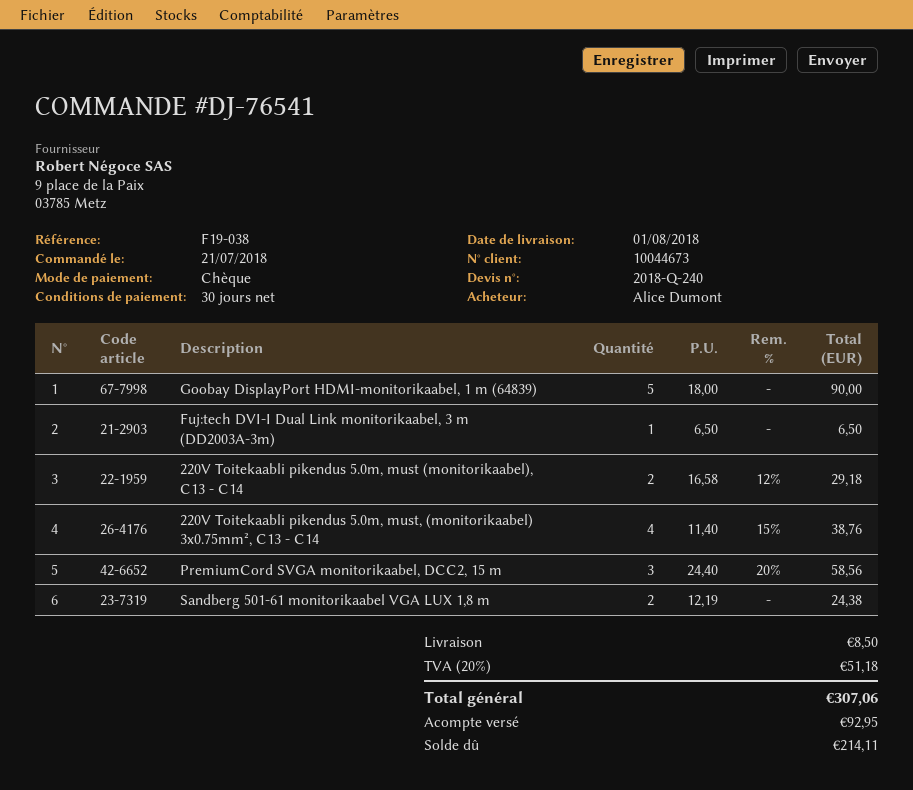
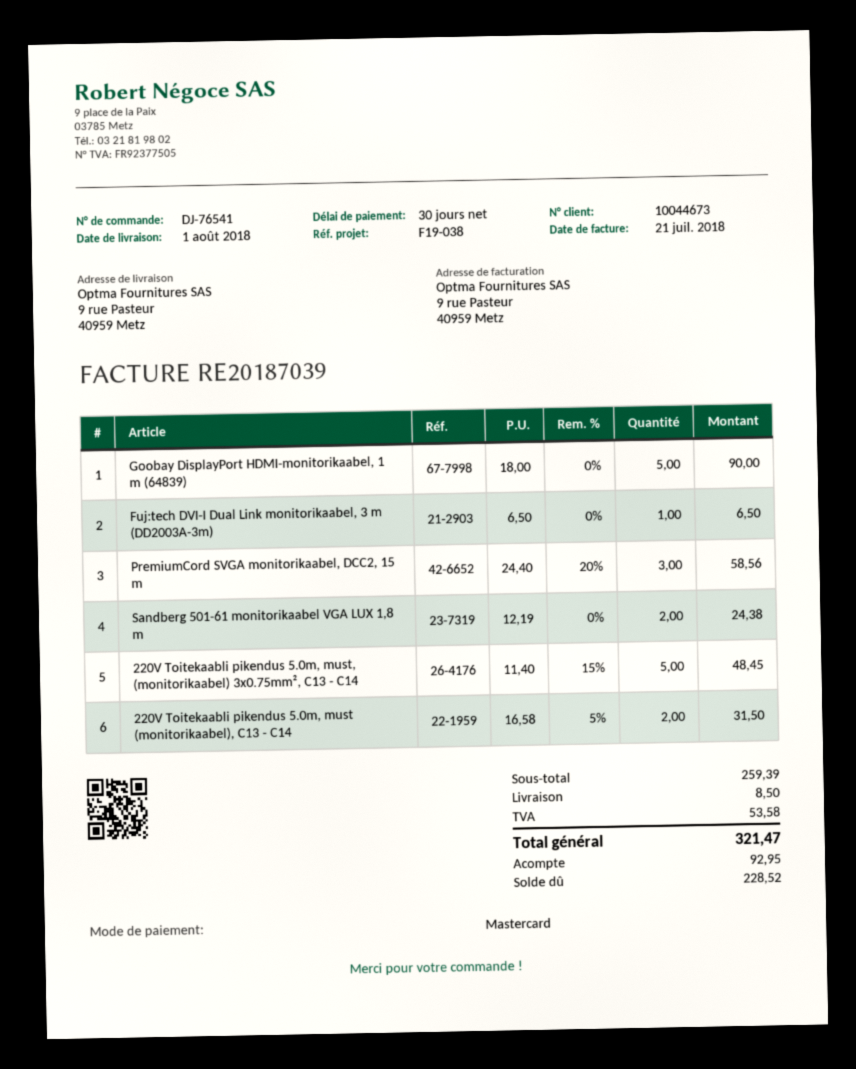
payment method: cheque -> Mastercard
220V Toitekaabli pikendus 5.0m, must (monitorikaabel), C13 - C14: 2 x 16.58 - 12% = 29.18 -> 2 x 16.58 - 5% = 31.50
220V Toitekaabli pikendus 5.0m, must, (monitorikaabel) 3x0.75mm², C13 - C14: 4 x 11.40 - 15% = 38.76 -> 5 x 11.40 - 15% = 48.45
tax: 51.18 -> 53.58
total: 307.06 -> 321.47
balance: 214.11 -> 228.52

